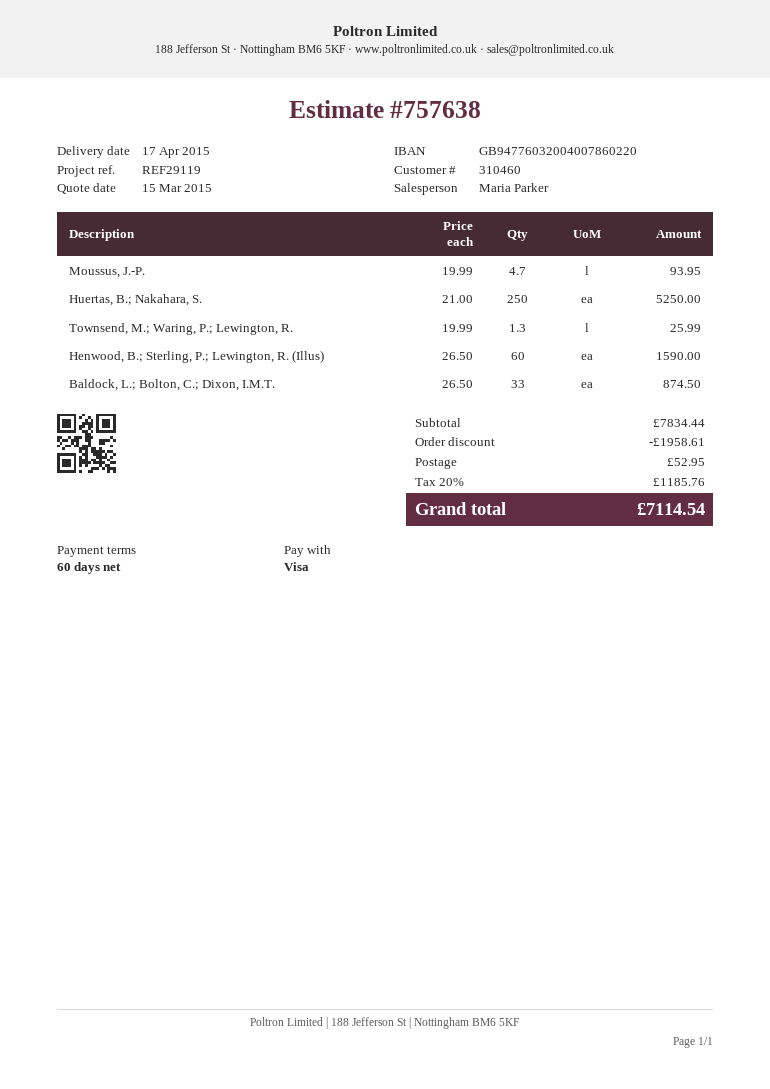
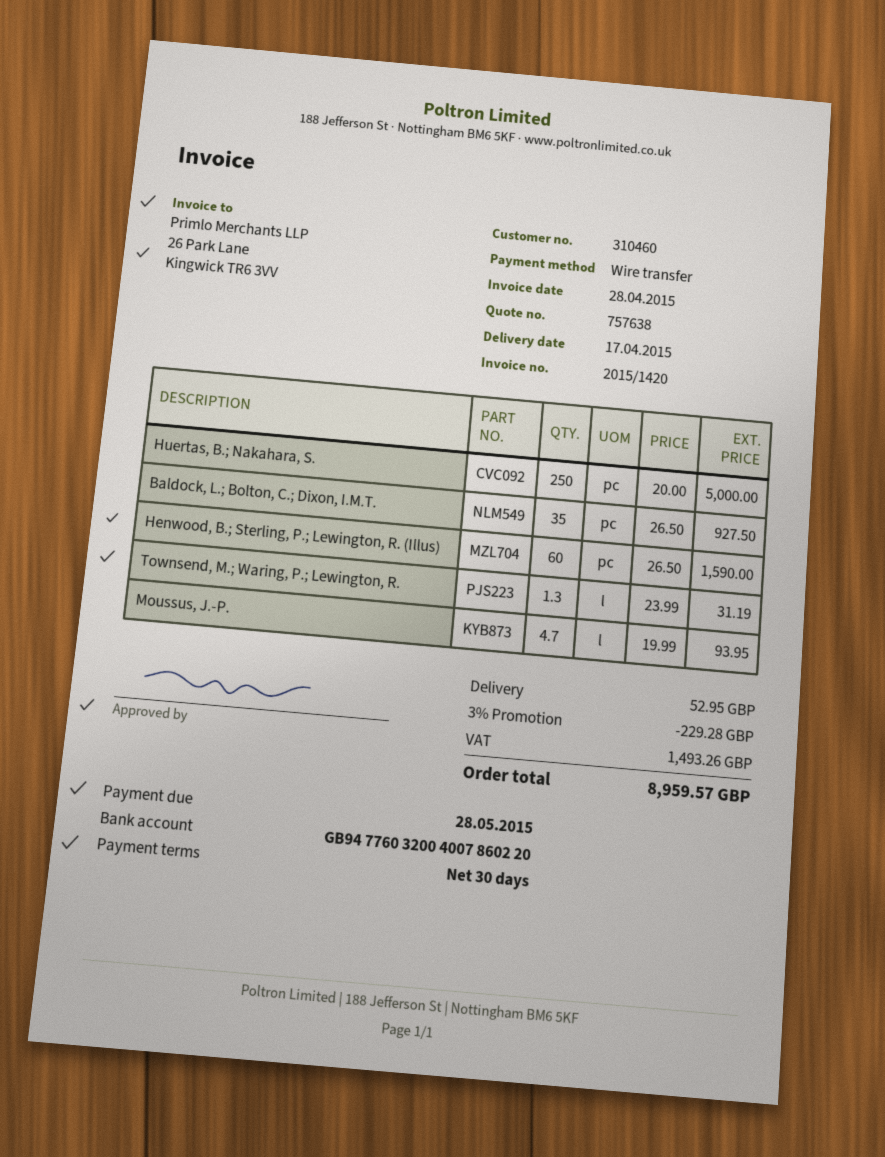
payment terms: 60 days -> 30 days
payment method: Visa -> bank transfer
Huertas, B.; Nakahara, S.: 250 x 21.00 = 5250.00 -> 250 x 20.00 = 5000.00
Townsend, M.; Waring, P.; Lewington, R.: 1.3 x 19.99 = 25.99 -> 1.3 x 23.99 = 31.19
Baldock, L.; Bolton, C.; Dixon, I.M.T.: 33 x 26.50 = 874.50 -> 35 x 26.50 = 927.50
discount: 1958.61 -> 229.28
tax: 1185.76 -> 1493.26
total: 7114.54 -> 8959.57

